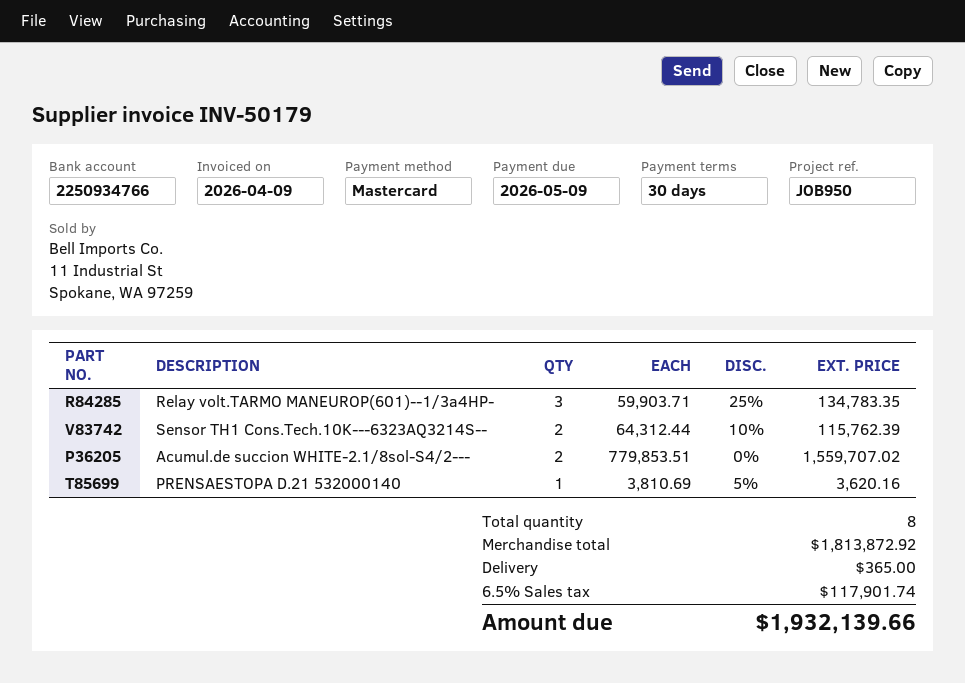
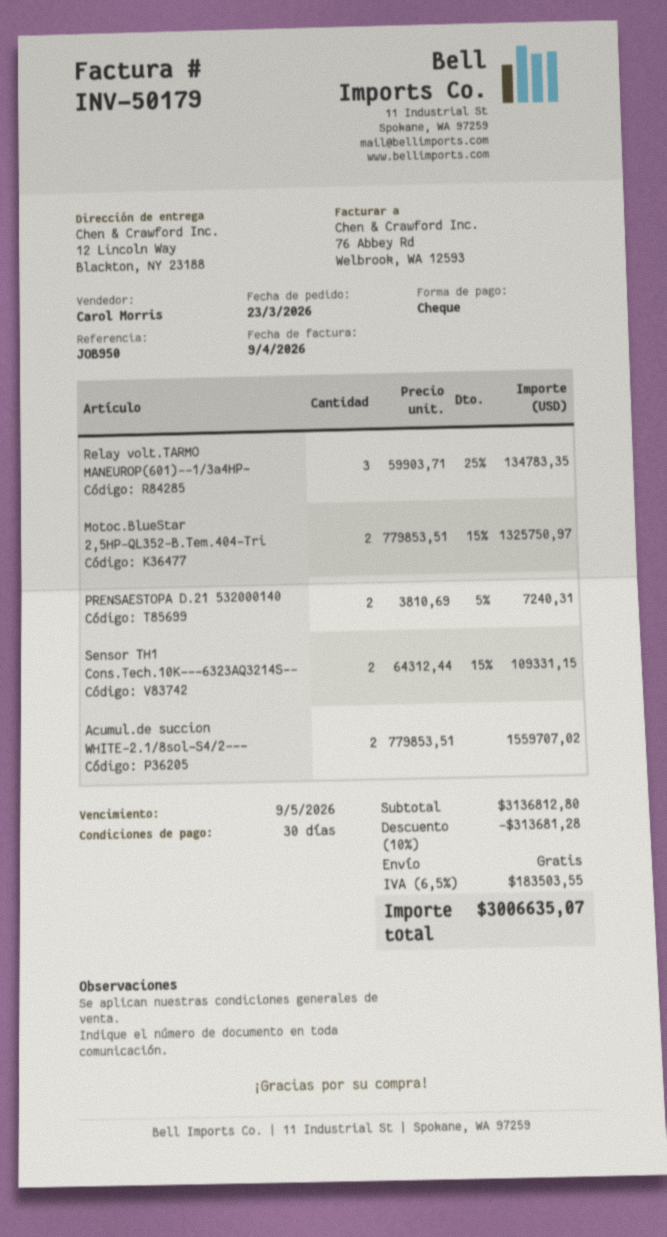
payment method: Mastercard -> cheque
Sensor TH1 Cons.Tech.10K---6323AQ3214S--: 2 x 64312.44 - 10% = 115762.39 -> 2 x 64312.44 - 15% = 109331.15
PRENSAESTOPA D.21 532000140: 1 x 3810.69 - 5% = 3620.16 -> 2 x 3810.69 - 5% = 7240.31
Motoc.BlueStar 2,5HP-QL352-B.Tem.404-Tri: none -> 2 x 779853.51 - 15% = 1325750.97
subtotal: 1813872.92 -> 3136812.80
discount: none -> 10% = 313681.28
shipping: 365.00 -> 0.00
tax: 6.5% = 117901.74 -> 6.5% = 183503.55
total: 1932139.66 -> 3006635.07

